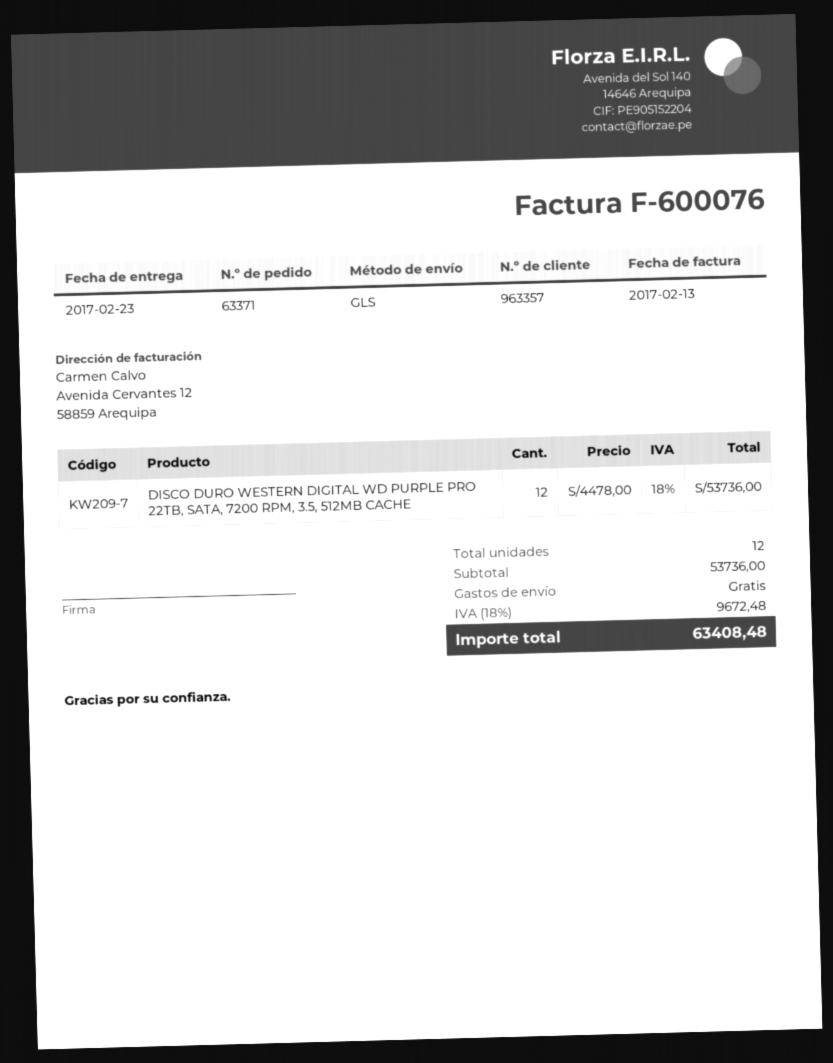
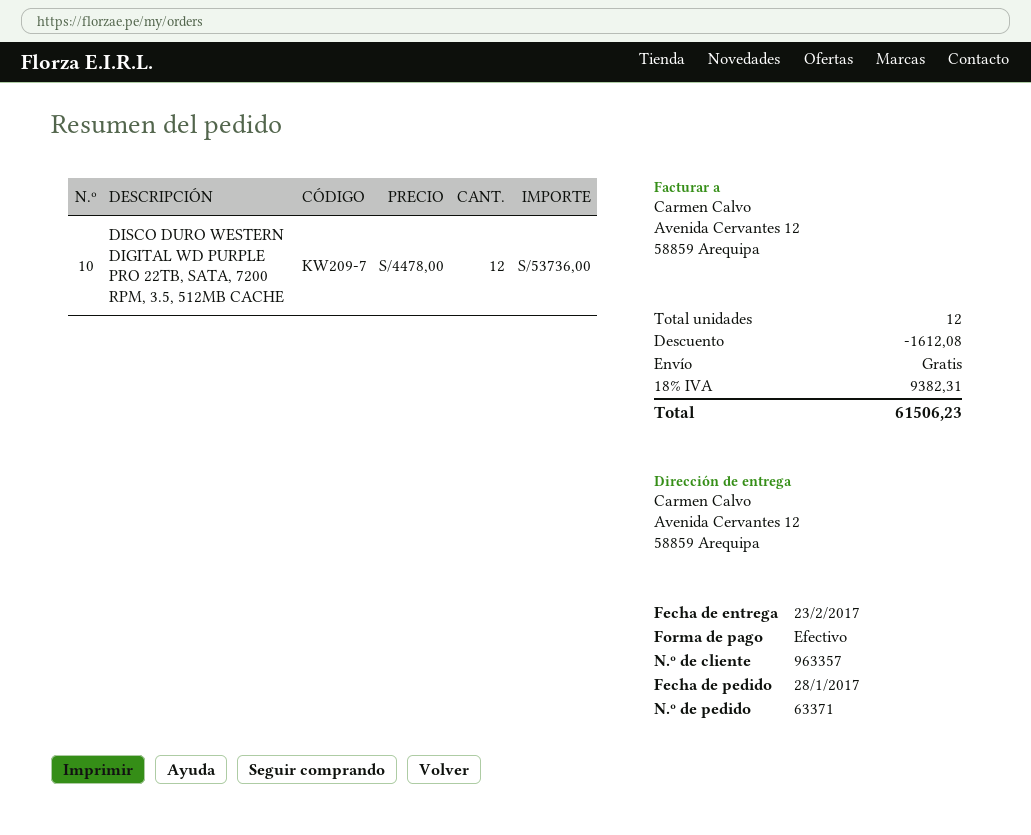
discount: none -> 1612.08
tax: 18% = 9672.48 -> 18% = 9382.31
total: 63408.48 -> 61506.23

